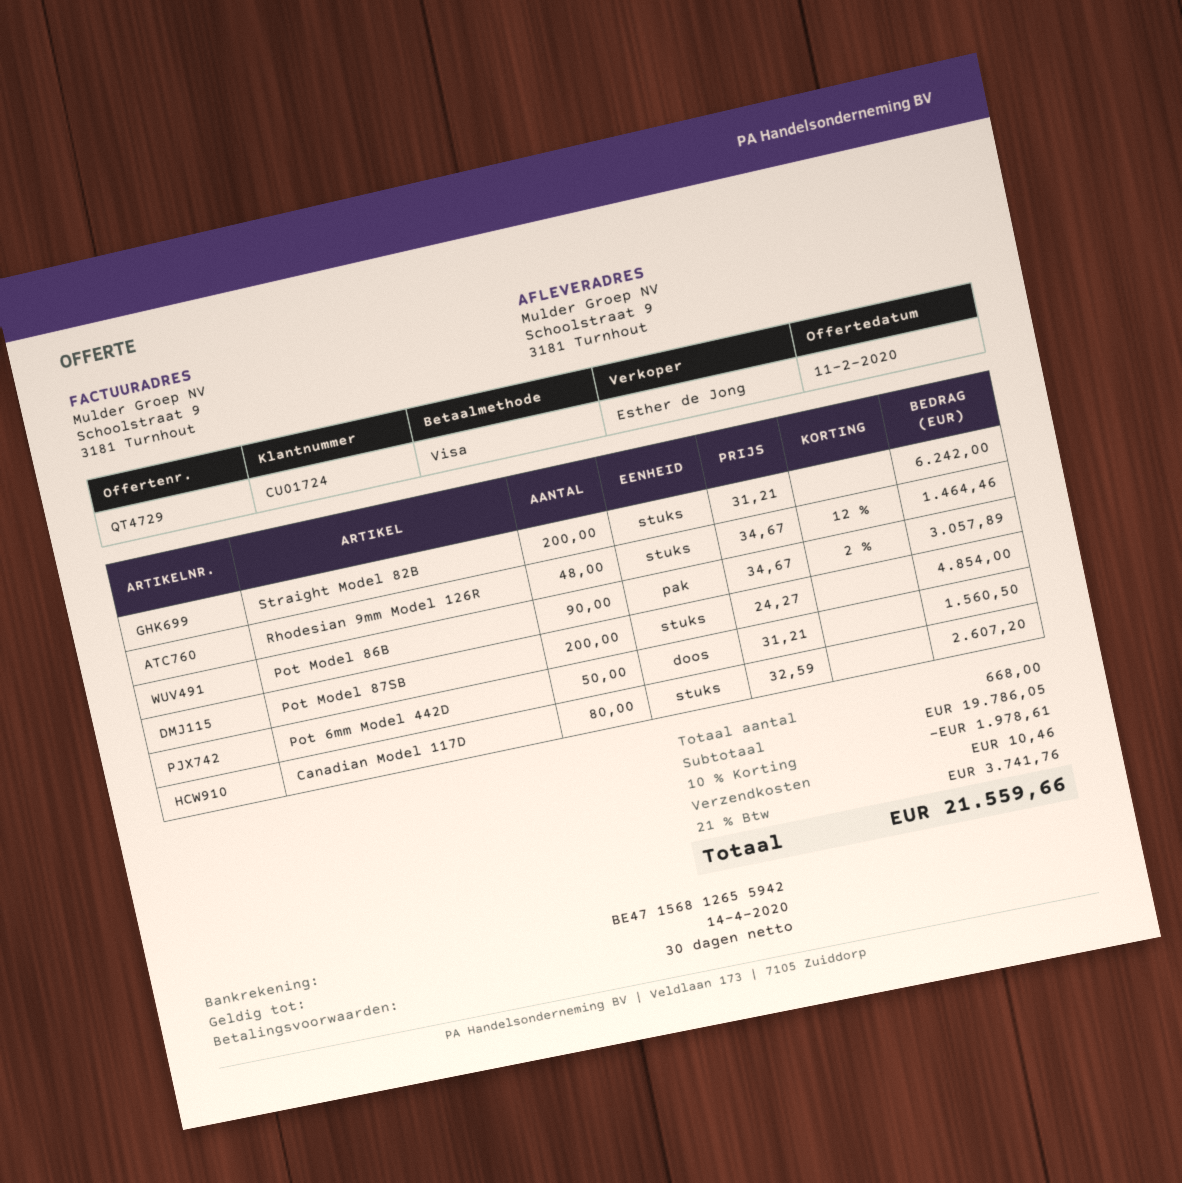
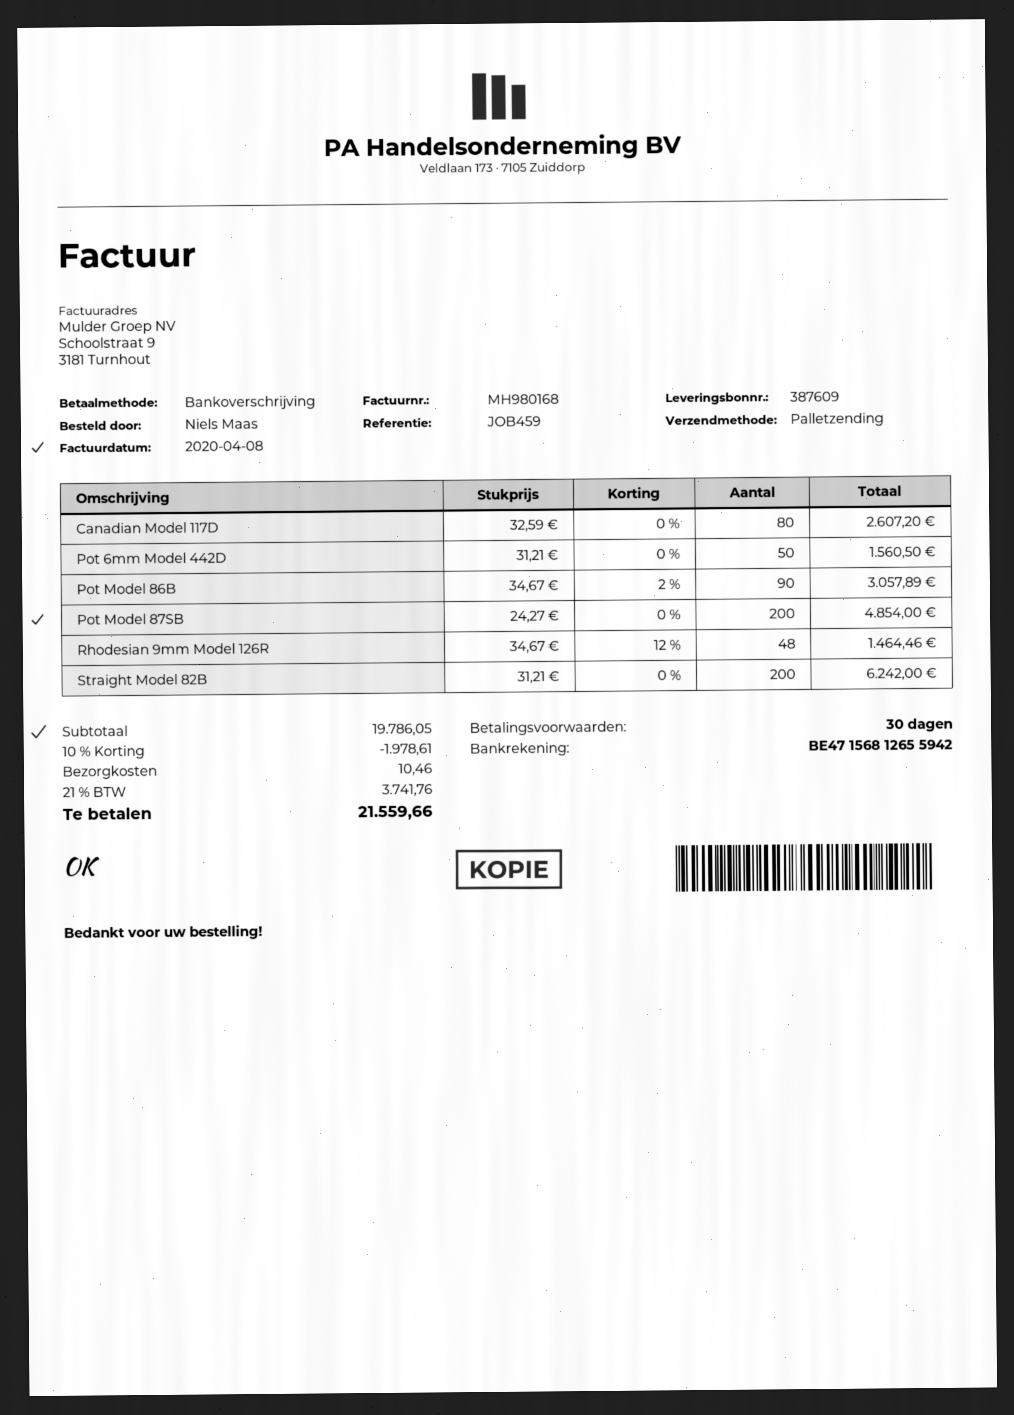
payment method: Visa -> bank transfer

